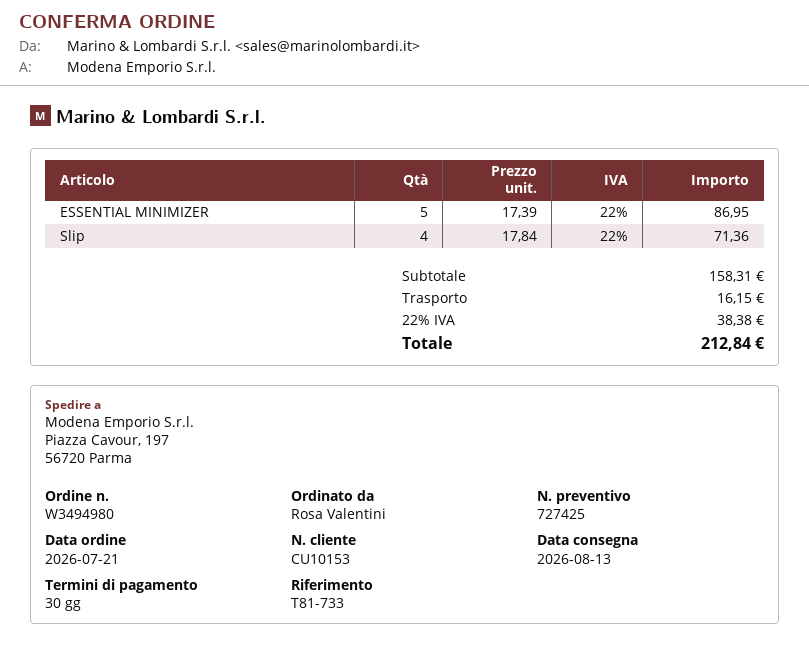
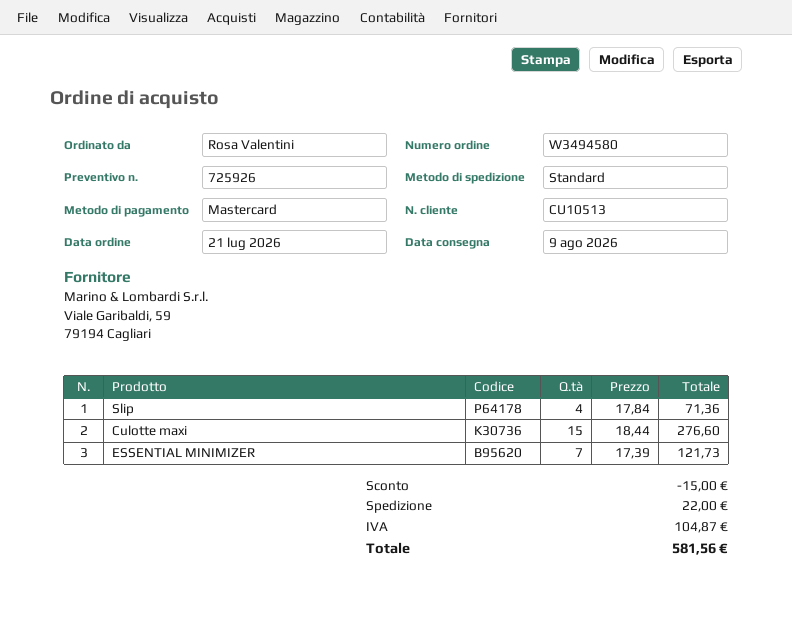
quote number: 727425 -> 725926
order number: W3494980 -> W3494580
delivery date: 2026-08-13 -> 2026-08-09
customer number: CU10153 -> CU10513
ESSENTIAL MINIMIZER: 5 x 17.39 = 86.95 -> 7 x 17.39 = 121.73
Culotte maxi: none -> 15 x 18.44 = 276.60
discount: none -> 15.00
shipping: 16.15 -> 22.00
tax: 38.38 -> 104.87
total: 212.84 -> 581.56

